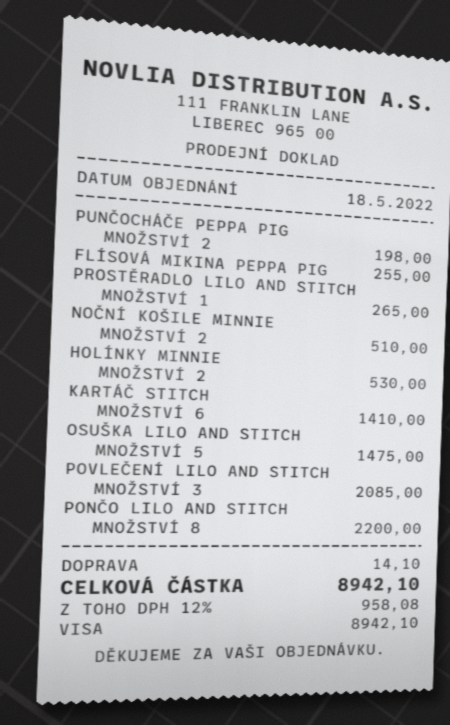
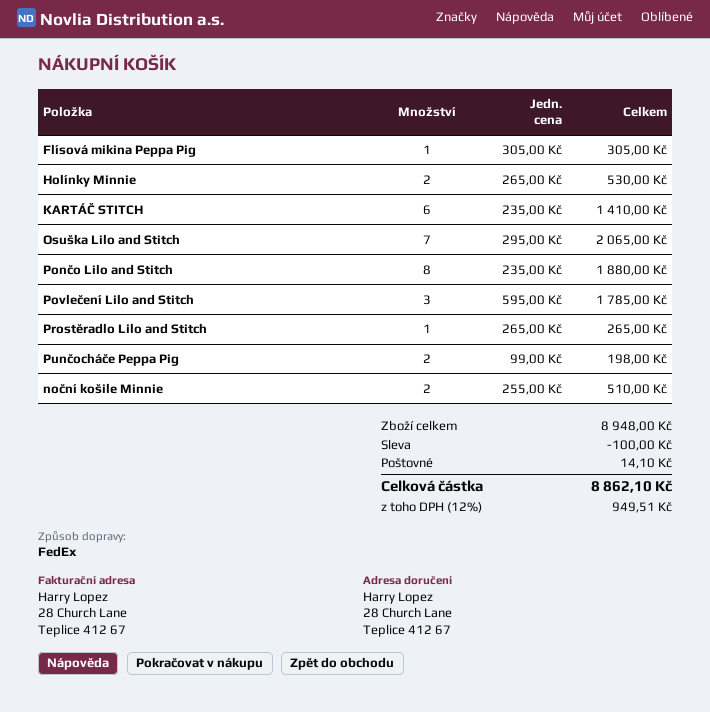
FLÍSOVÁ MIKINA PEPPA PIG: 1 for 255.00 -> 1 for 305.00
OSUŠKA LILO AND STITCH: 5 for 1475.00 -> 7 for 2065.00
POVLEČENÍ LILO AND STITCH: 3 for 2085.00 -> 3 for 1785.00
PONČO LILO AND STITCH: 8 for 2200.00 -> 8 for 1880.00
discount: none -> 100.00
tax: 12% = 958.08 -> 12% = 949.51
total: 8942.10 -> 8862.10

